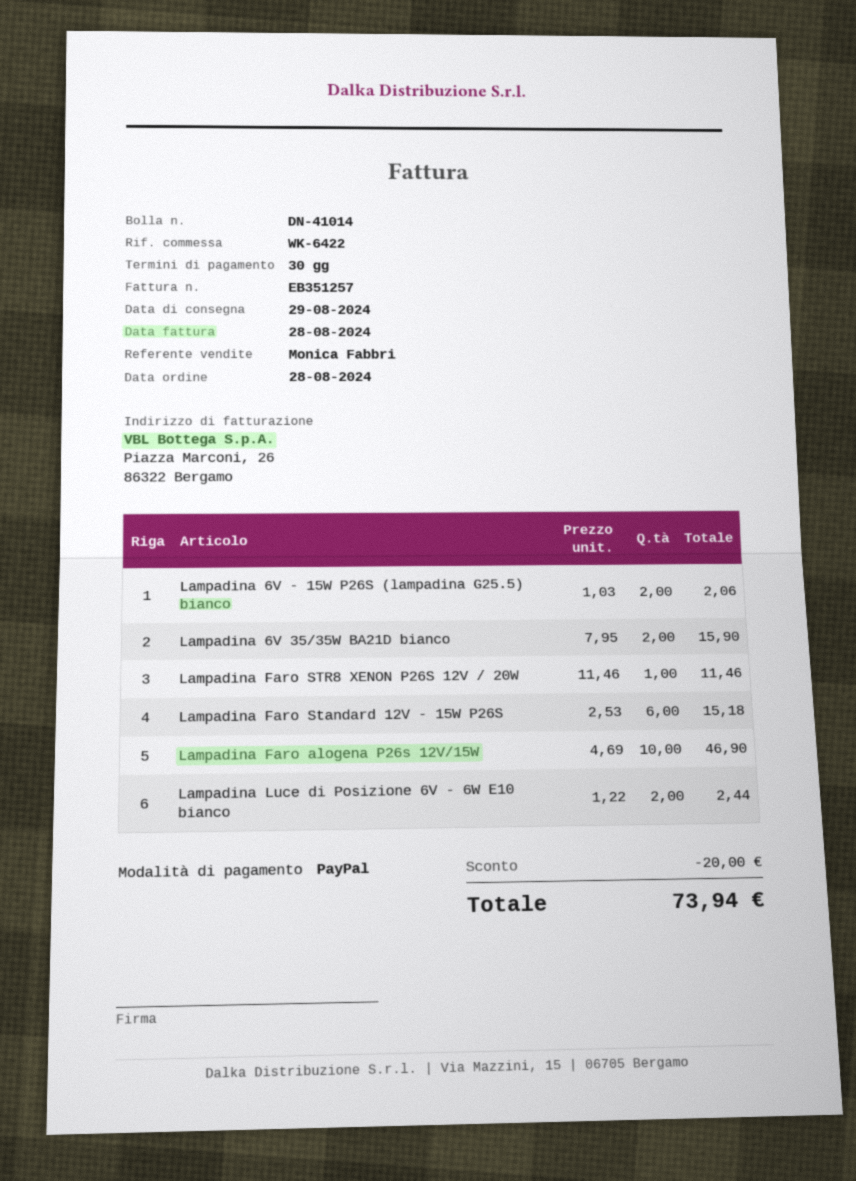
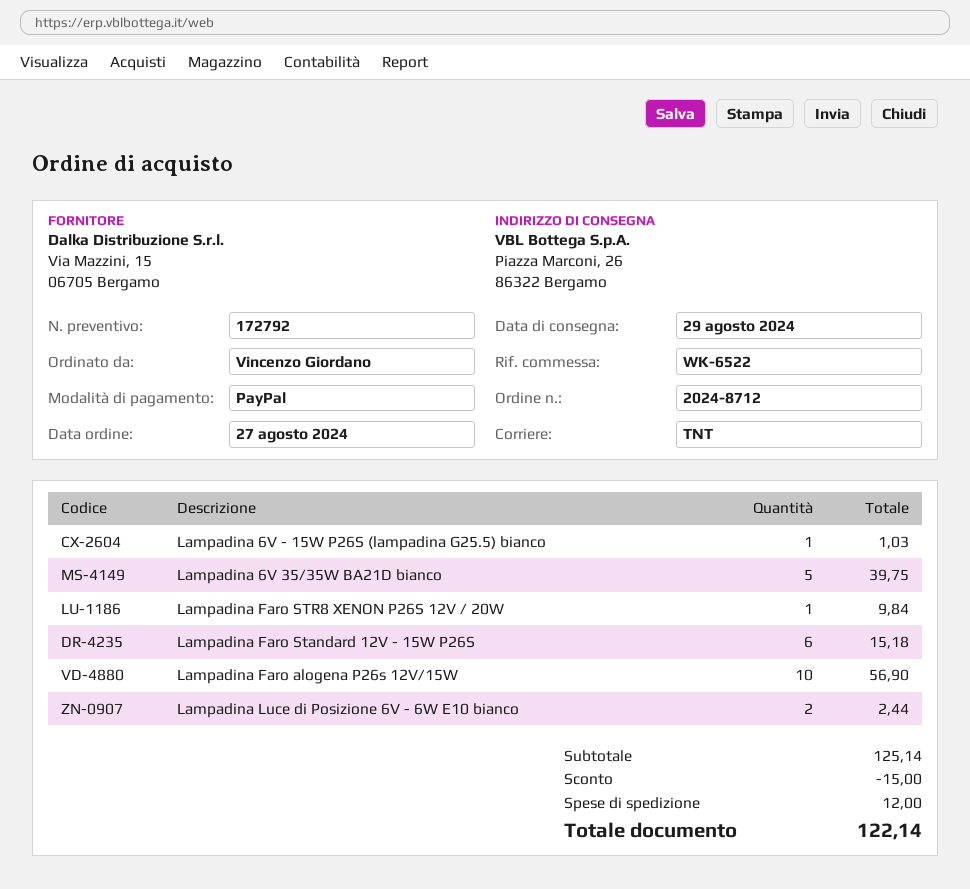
order date: 2024-08-28 -> 2024-08-27
reference: WK-6422 -> WK-6522
Lampadina 6V - 15W P26S (lampadina G25.5) bianco: 2 for 2.06 -> 1 for 1.03
Lampadina 6V 35/35W BA21D bianco: 2 for 15.90 -> 5 for 39.75
Lampadina Faro STR8 XENON P26S 12V / 20W: 1 for 11.46 -> 1 for 9.84
Lampadina Faro alogena P26s 12V/15W: 10 for 46.90 -> 10 for 56.90
discount: 20.00 -> 15.00
shipping: none -> 12.00
total: 73.94 -> 122.14

